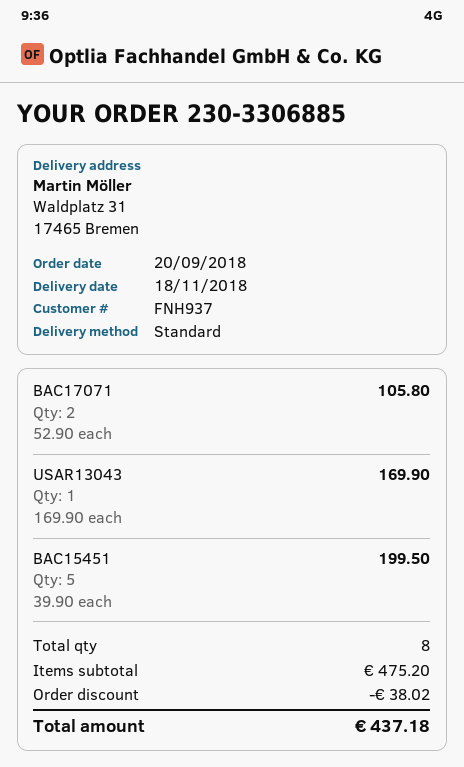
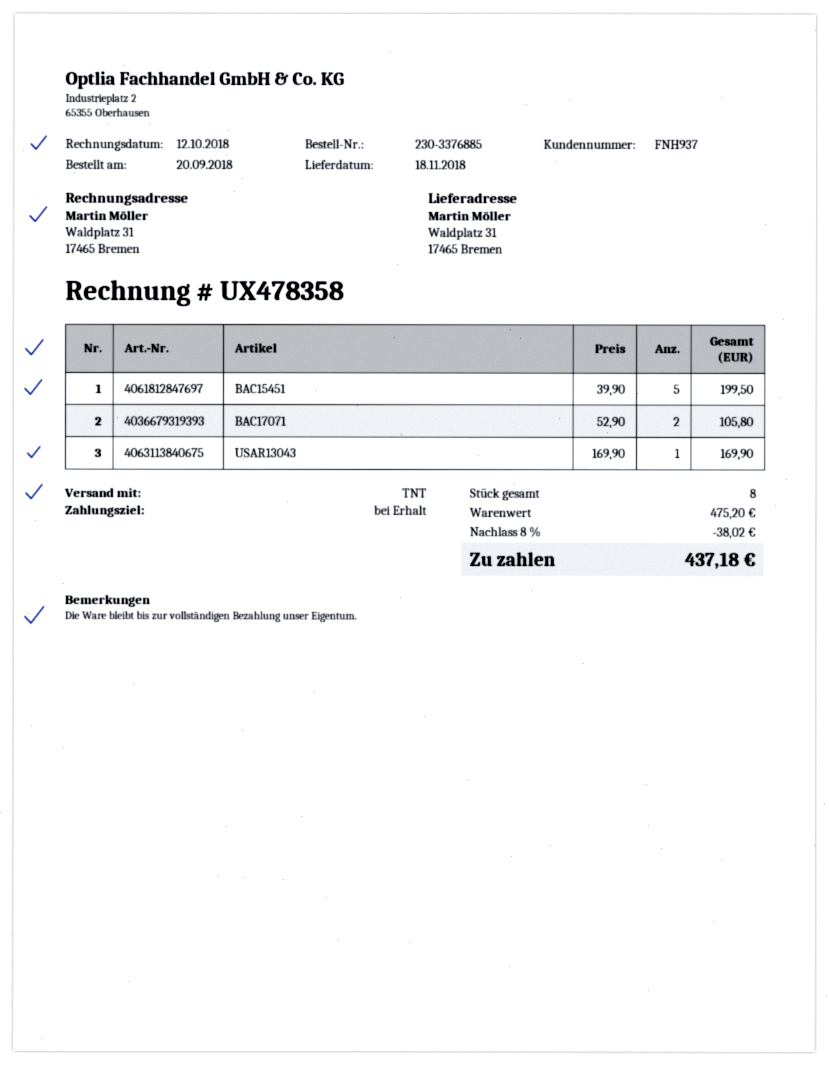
order number: 230-3306885 -> 230-3376885
shipping method: standard -> TNT

